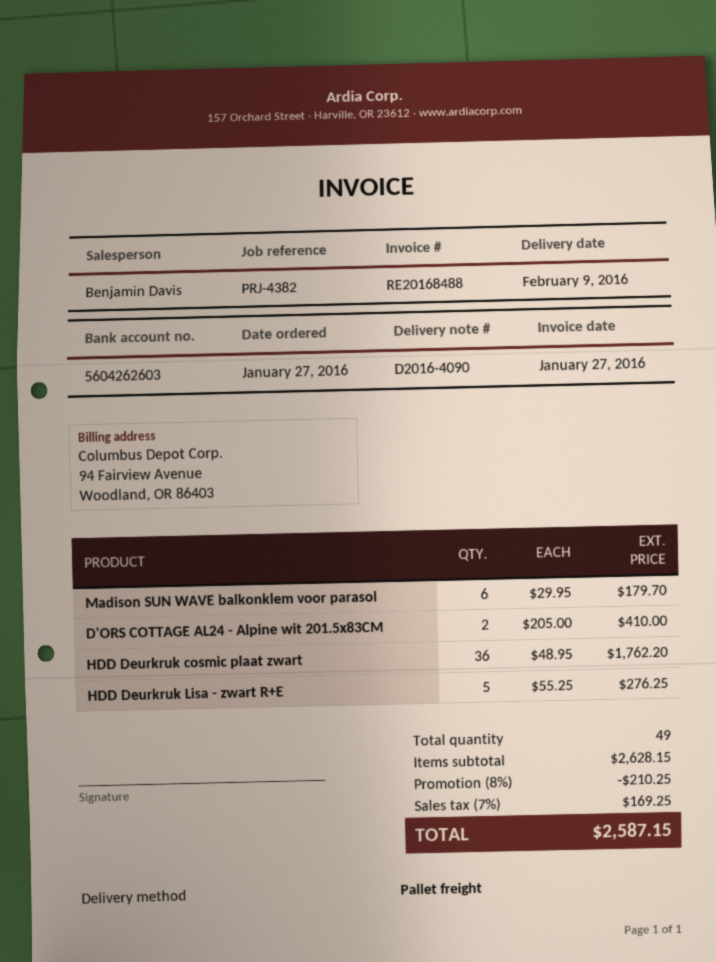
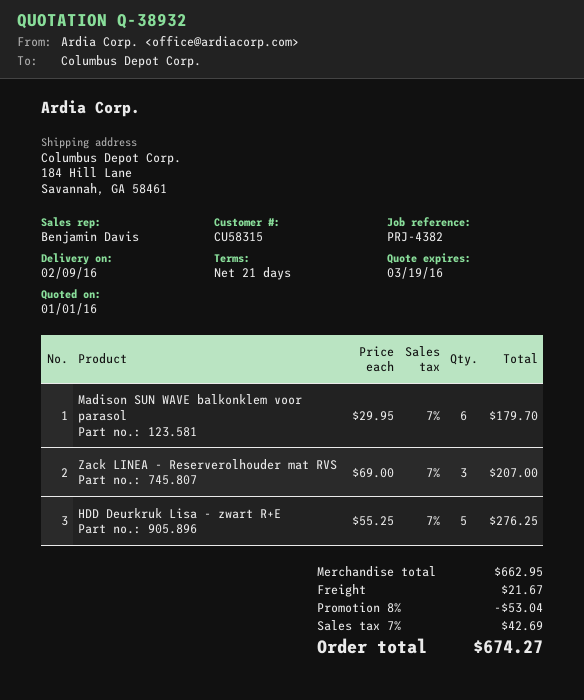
D'ORS COTTAGE AL24 - Alpine wit 201.5x83CM: 2 x 205.00 = 410.00 -> none
HDD Deurkruk cosmic plaat zwart: 36 x 48.95 = 1762.20 -> none
Zack LINEA - Reserverolhouder mat RVS: none -> 3 x 69.00 = 207.00
subtotal: 2628.15 -> 662.95
discount: 8% = 210.25 -> 8% = 53.04
shipping: none -> 21.67
tax: 7% = 169.25 -> 7% = 42.69
total: 2587.15 -> 674.27

